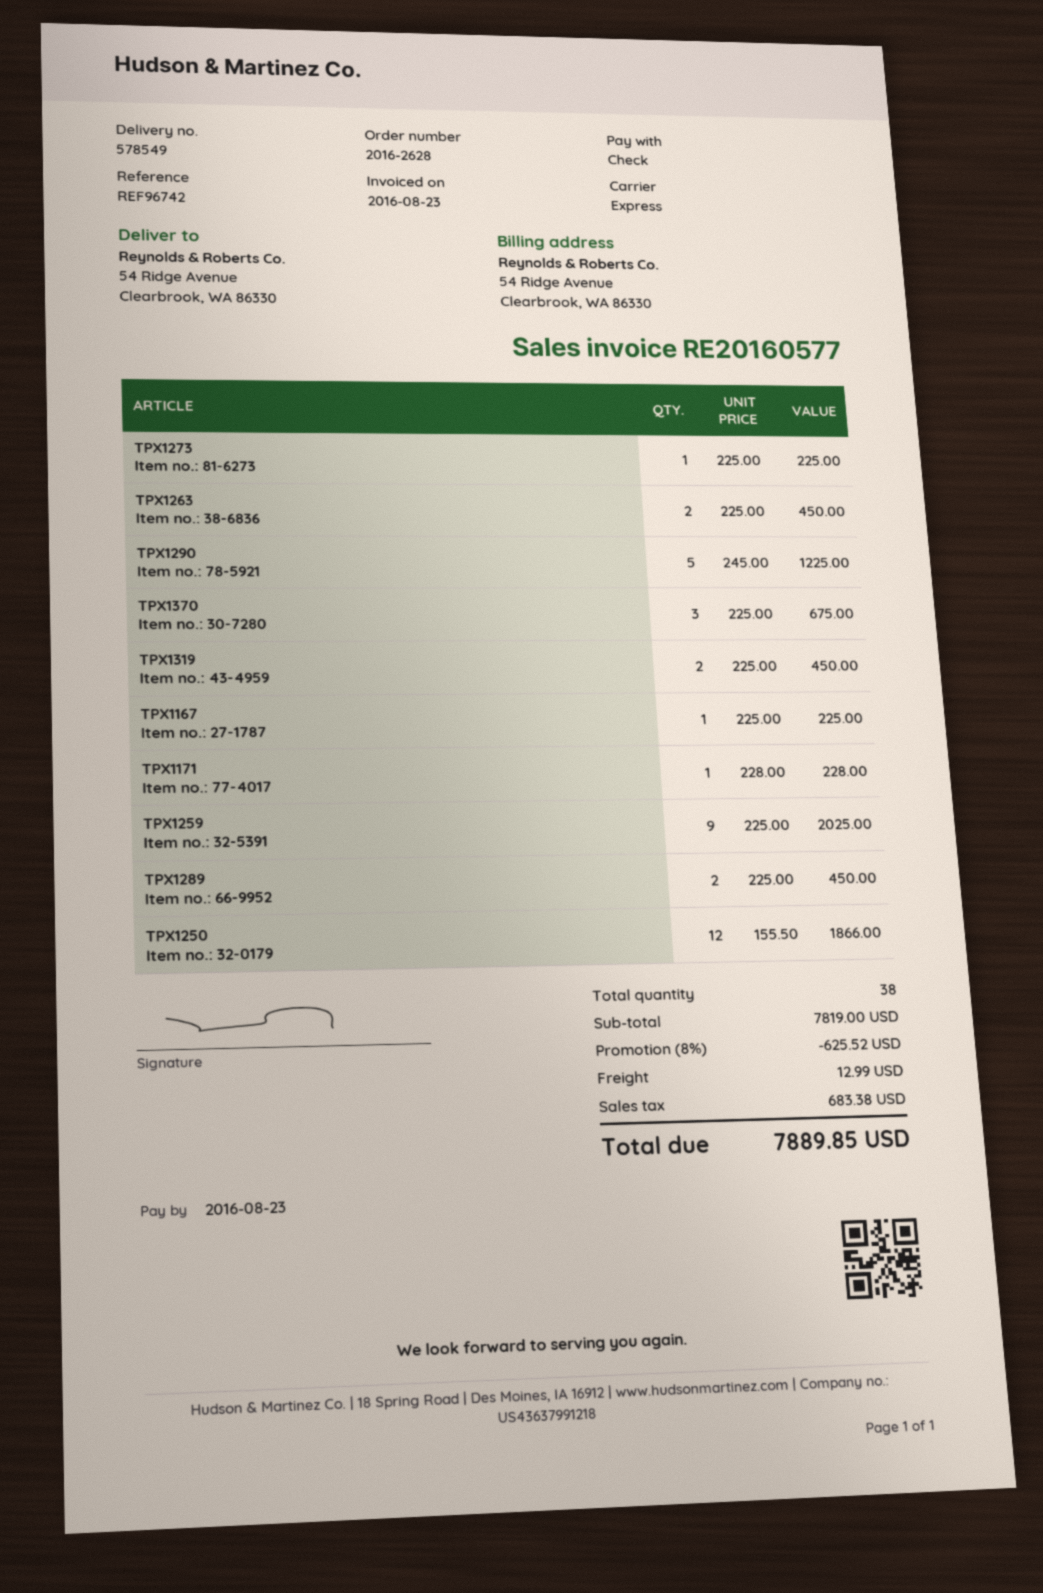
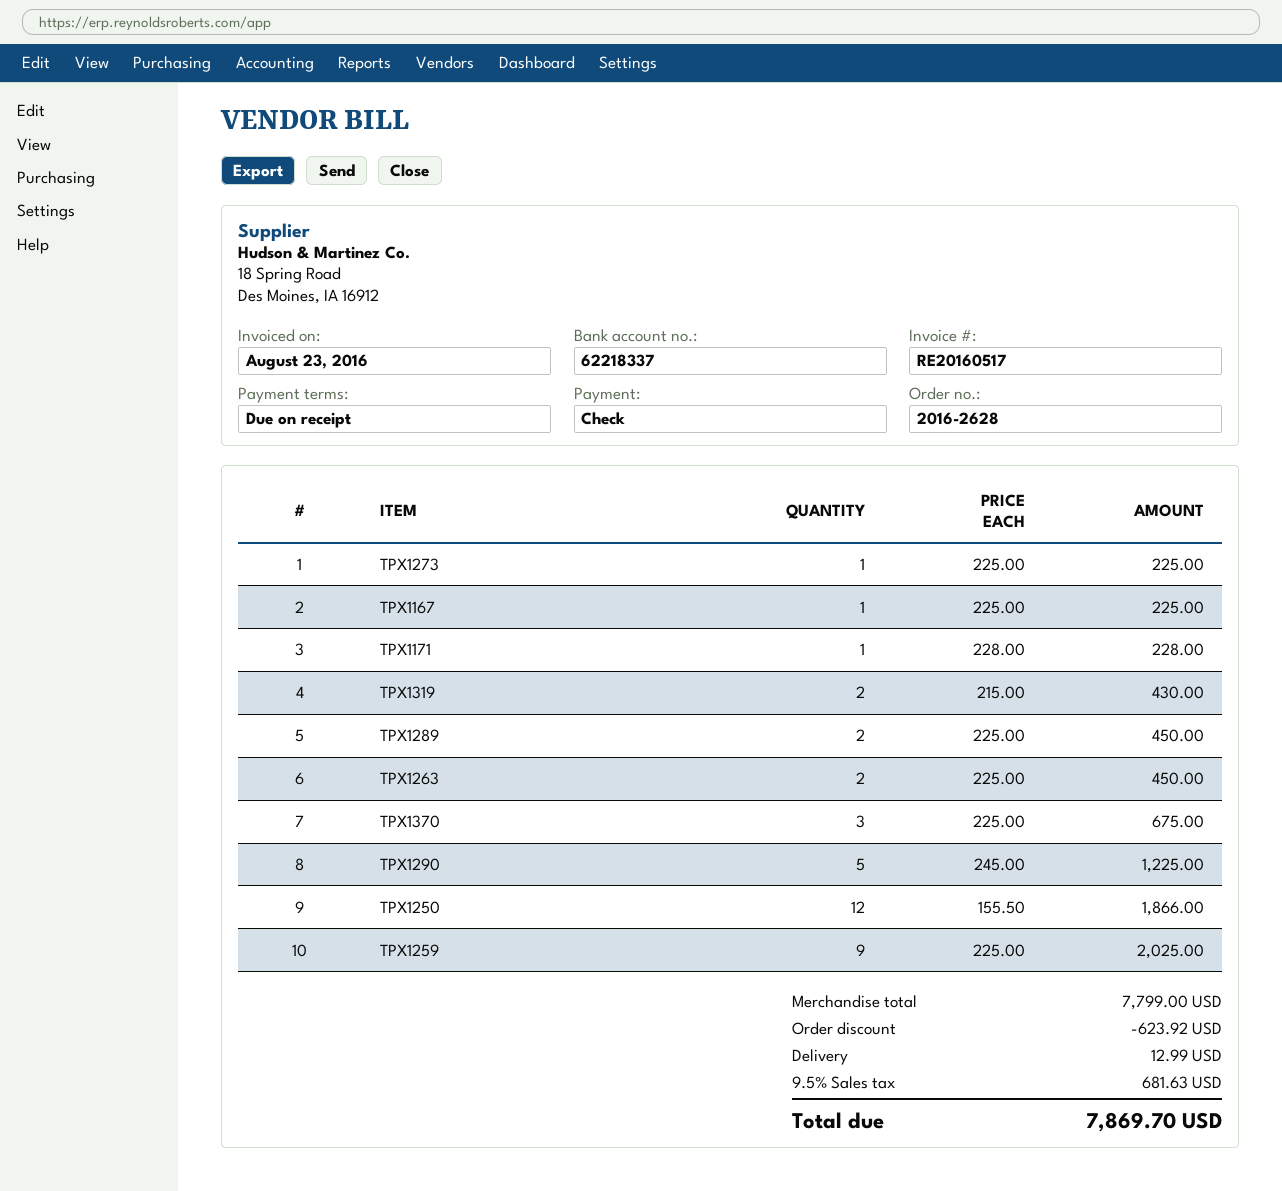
invoice number: RE20160577 -> RE20160517
TPX1319: 2 x 225.00 = 450.00 -> 2 x 215.00 = 430.00
subtotal: 7819.00 -> 7799.00
discount: 625.52 -> 623.92
tax: 683.38 -> 681.63
total: 7889.85 -> 7869.70

